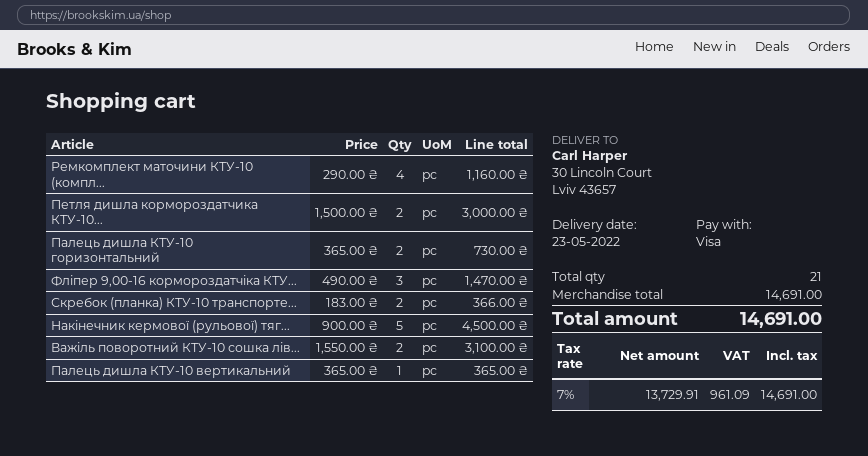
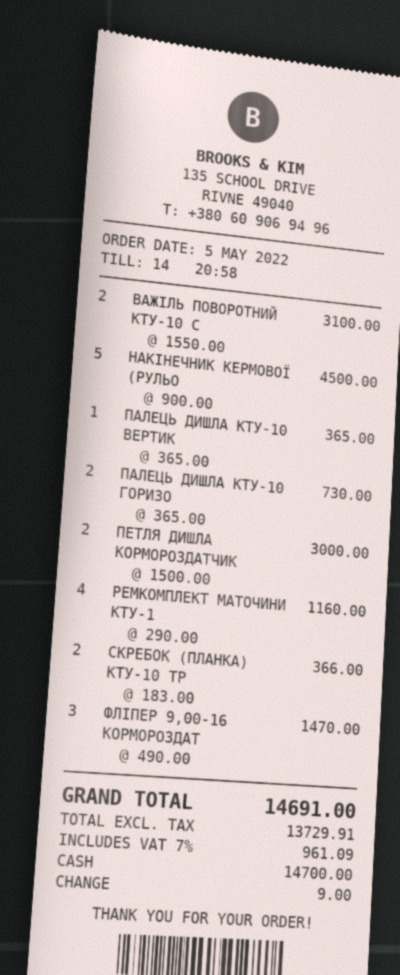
payment method: Visa -> cash

